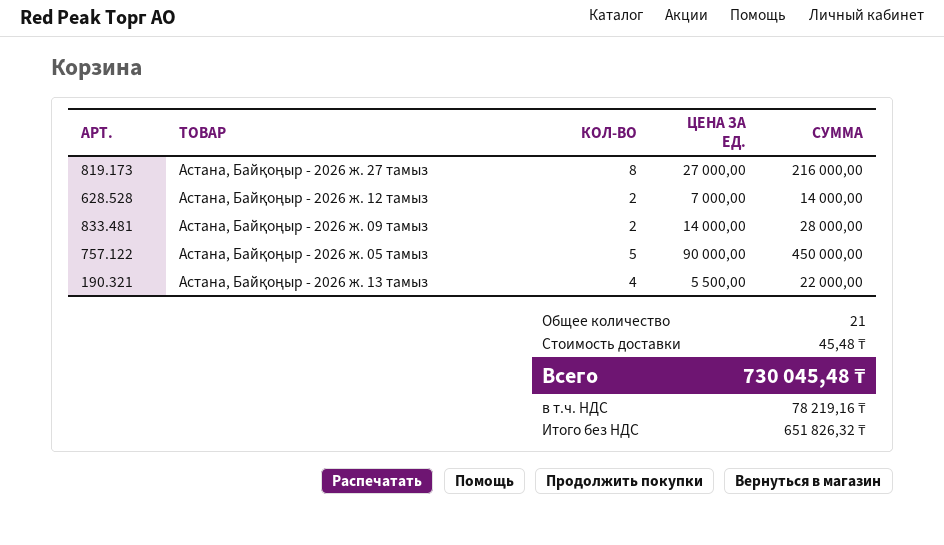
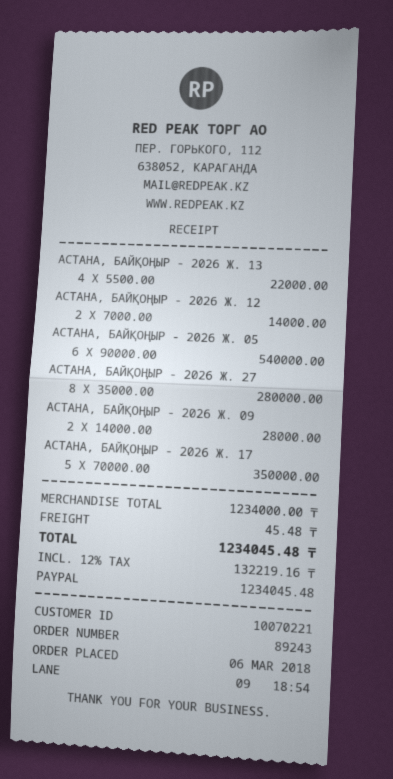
Астана, Байқоңыр - 2026 ж. 27 тамыз: 8 x 27000.00 = 216000.00 -> 8 x 35000.00 = 280000.00
Астана, Байқоңыр - 2026 ж. 05 тамыз: 5 x 90000.00 = 450000.00 -> 6 x 90000.00 = 540000.00
АСТАНА, БАЙҚОҢЫР - 2026 Ж. 17: none -> 5 x 70000.00 = 350000.00
tax: 78219.16 -> 132219.16
total: 730045.48 -> 1234045.48

